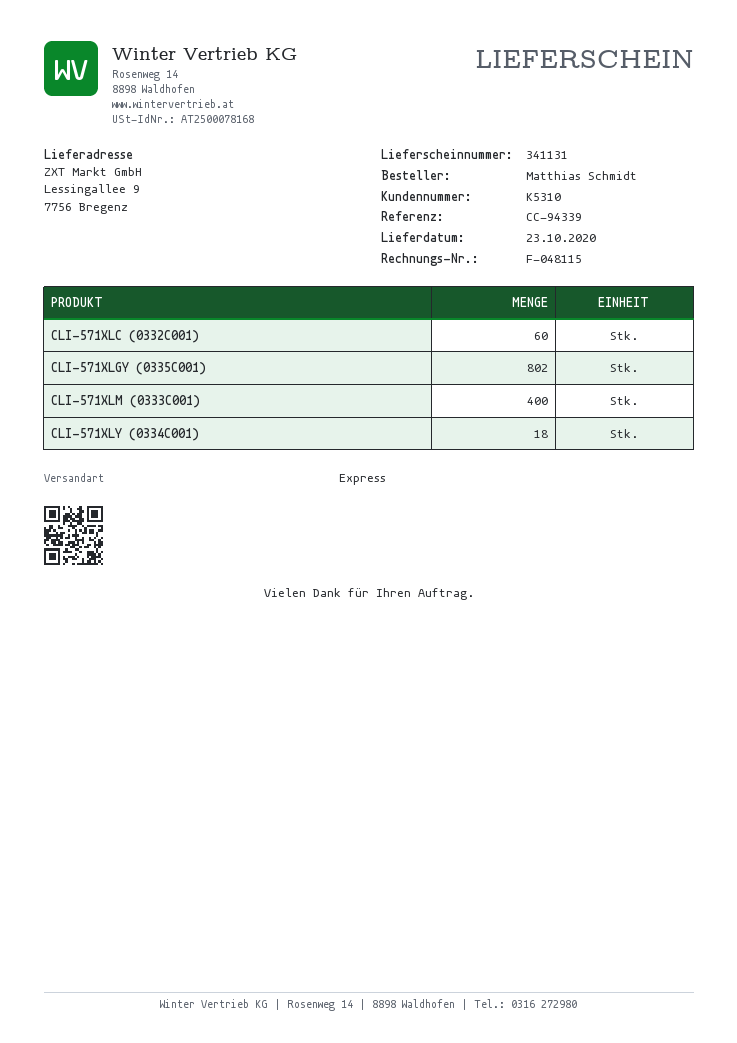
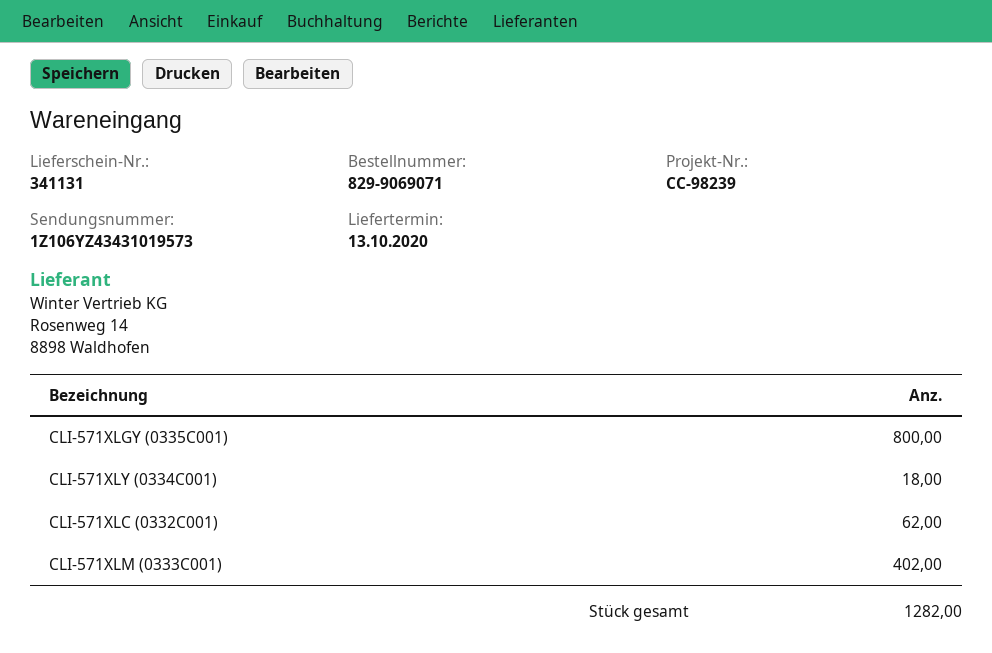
delivery date: 2020-10-23 -> 2020-10-13
reference: CC-94339 -> CC-98239
CLI-571XLC (0332C001): 60 -> 62
CLI-571XLGY (0335C001): 802 -> 800
CLI-571XLM (0333C001): 400 -> 402

